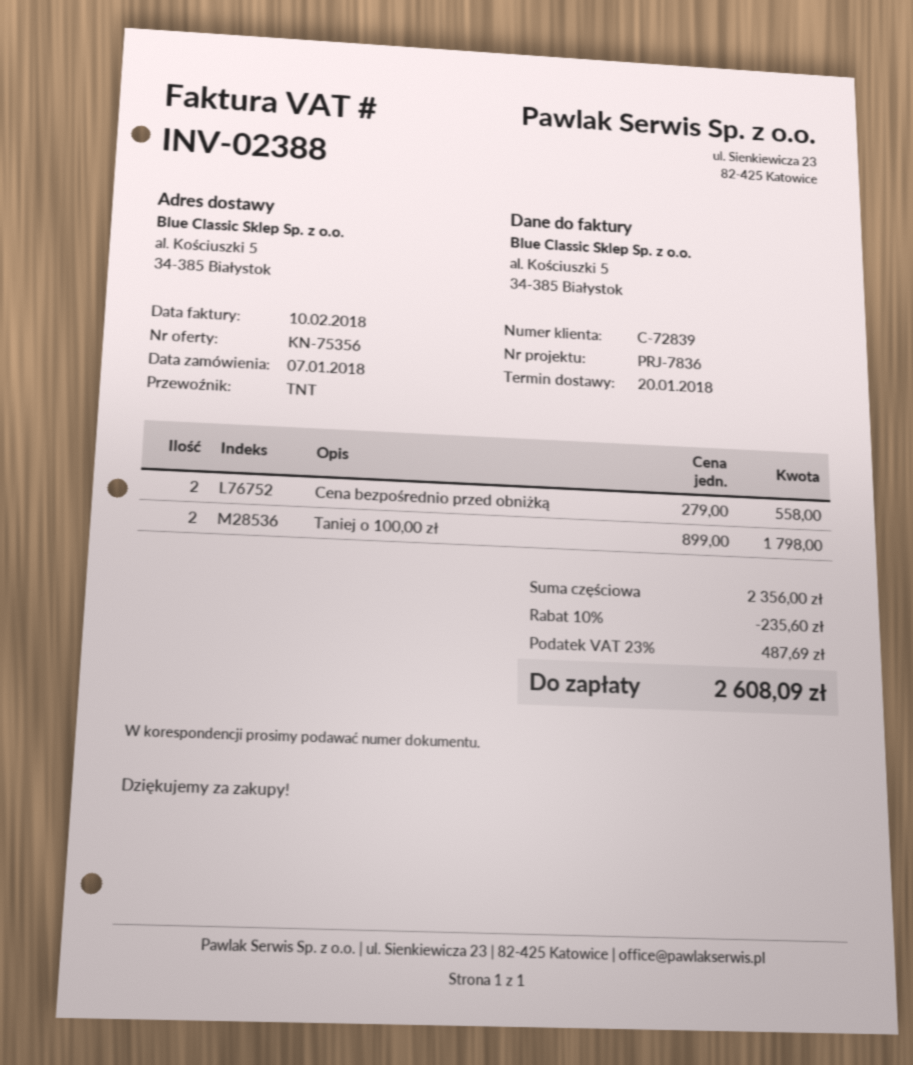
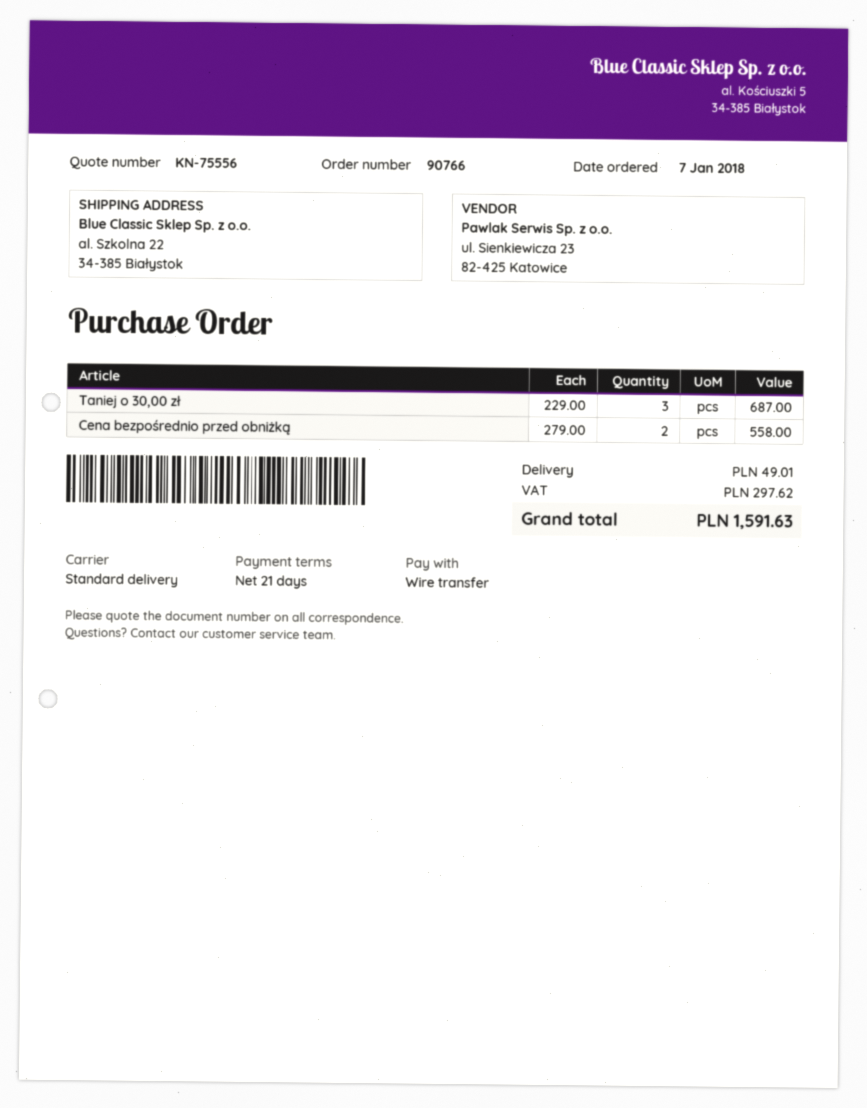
quote number: KN-75356 -> KN-75556
shipping method: TNT -> standard
ship to: al. Kościuszki 5, 34-385 Białystok -> al. Szkolna 22, 34-385 Białystok
Taniej o 100,00 zł: 2 x 899.00 = 1798.00 -> none
Taniej o 30,00 zł: none -> 3 x 229.00 = 687.00
discount: 10% = 235.60 -> none
shipping: none -> 49.01
tax: 487.69 -> 297.62
total: 2608.09 -> 1591.63

